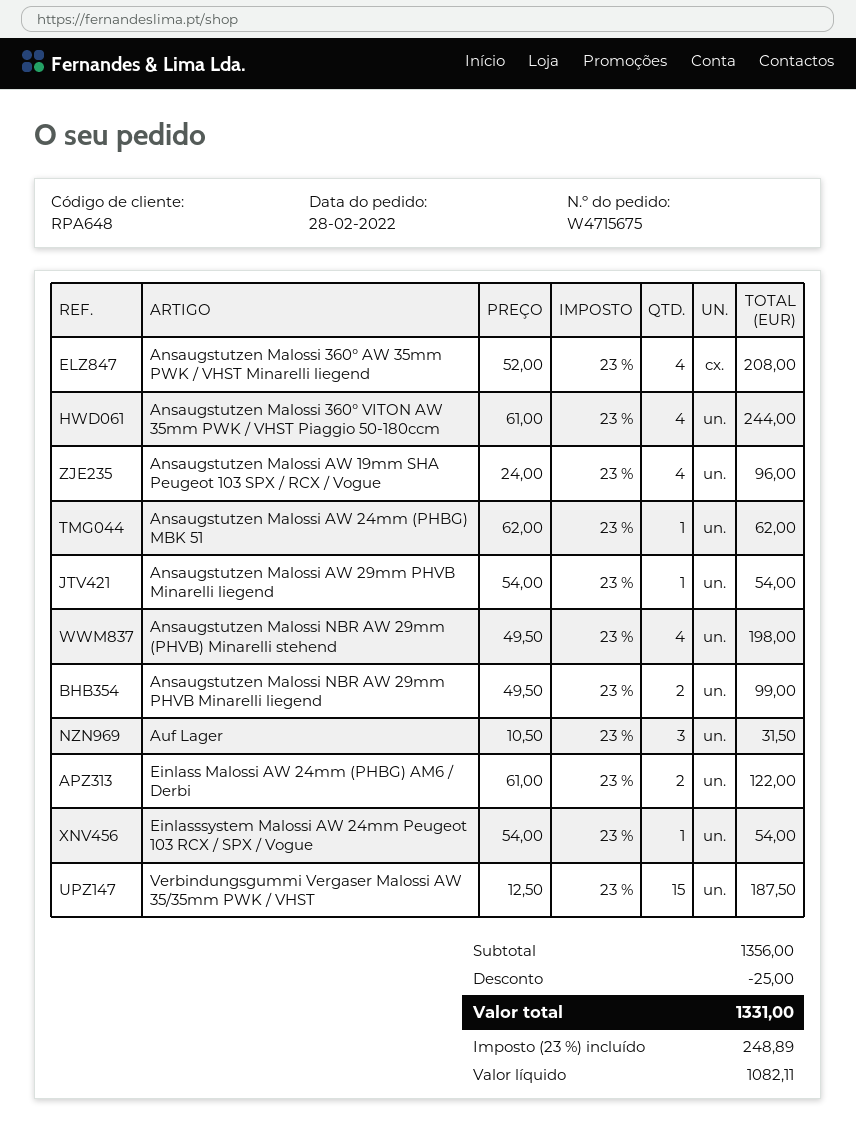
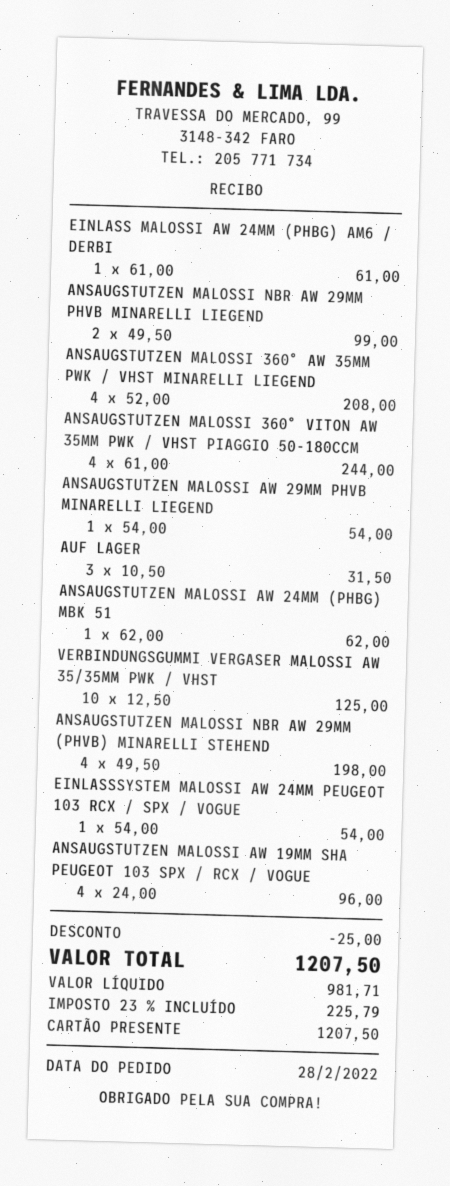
Einlass Malossi AW 24mm (PHBG) AM6 / Derbi: 2 x 61.00 = 122.00 -> 1 x 61.00 = 61.00
Verbindungsgummi Vergaser Malossi AW 35/35mm PWK / VHST: 15 x 12.50 = 187.50 -> 10 x 12.50 = 125.00
net: 1082.11 -> 981.71
tax: 23% = 248.89 -> 23% = 225.79
total: 1331.00 -> 1207.50

